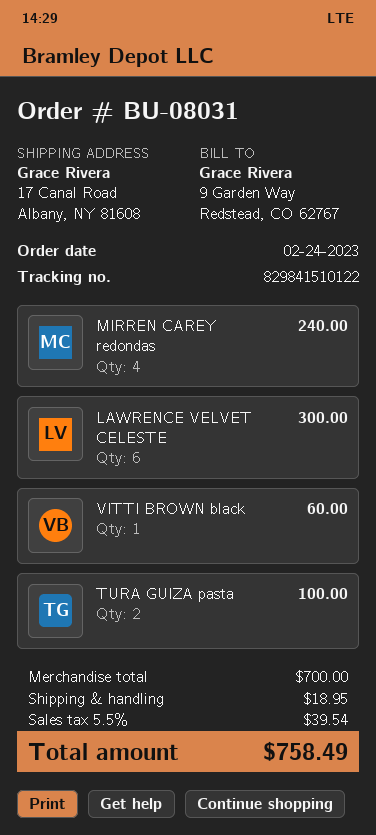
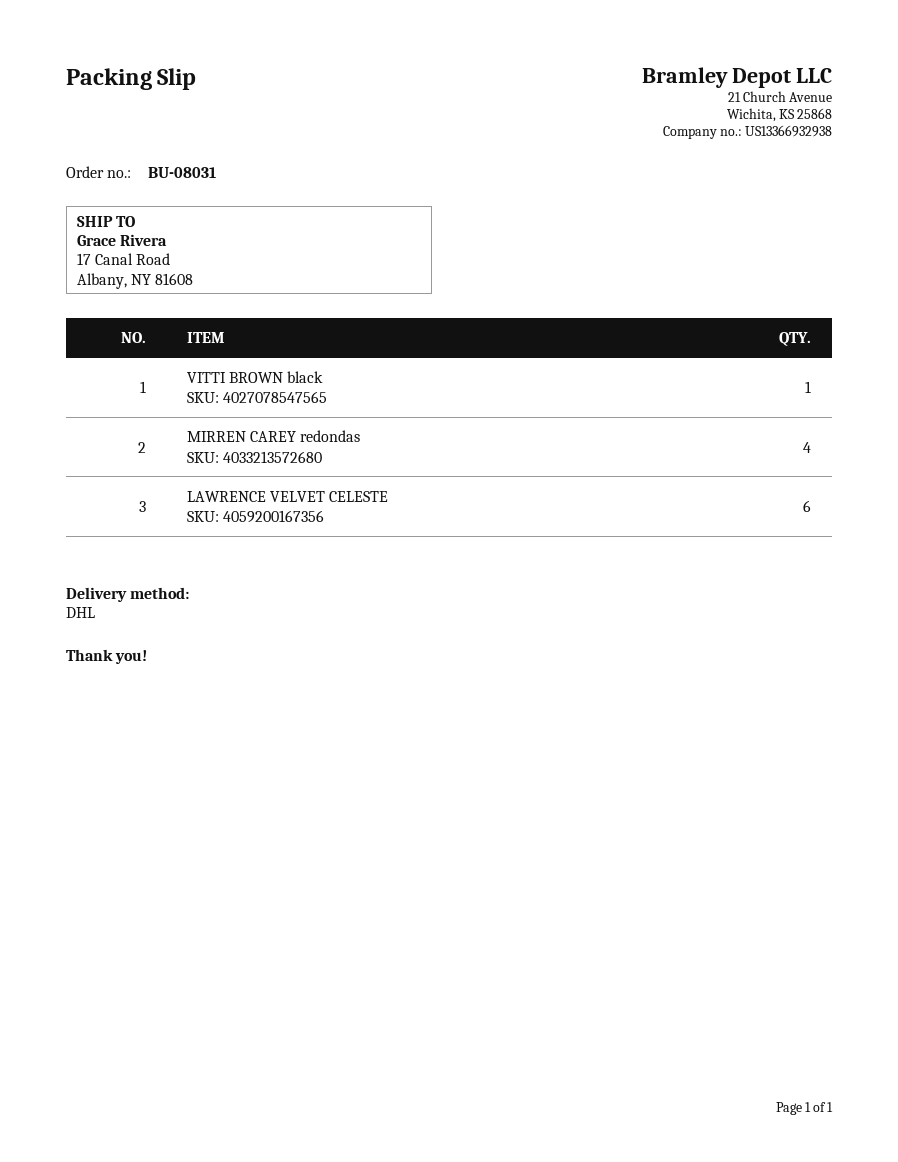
TURA GUIZA pasta: 2 -> none

